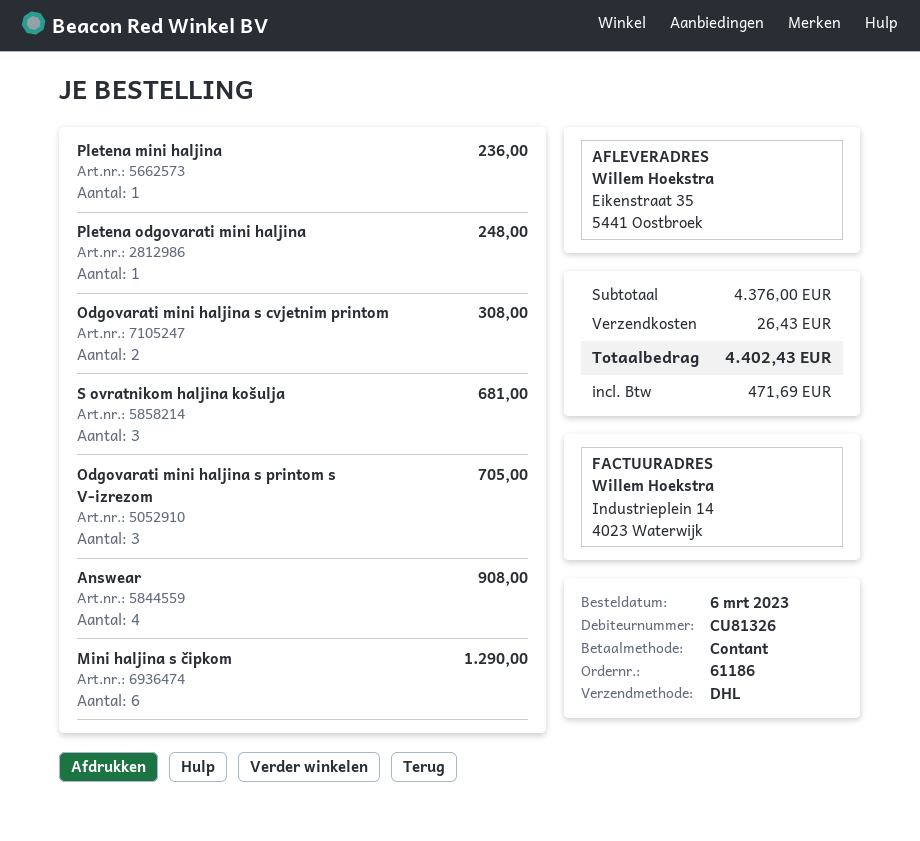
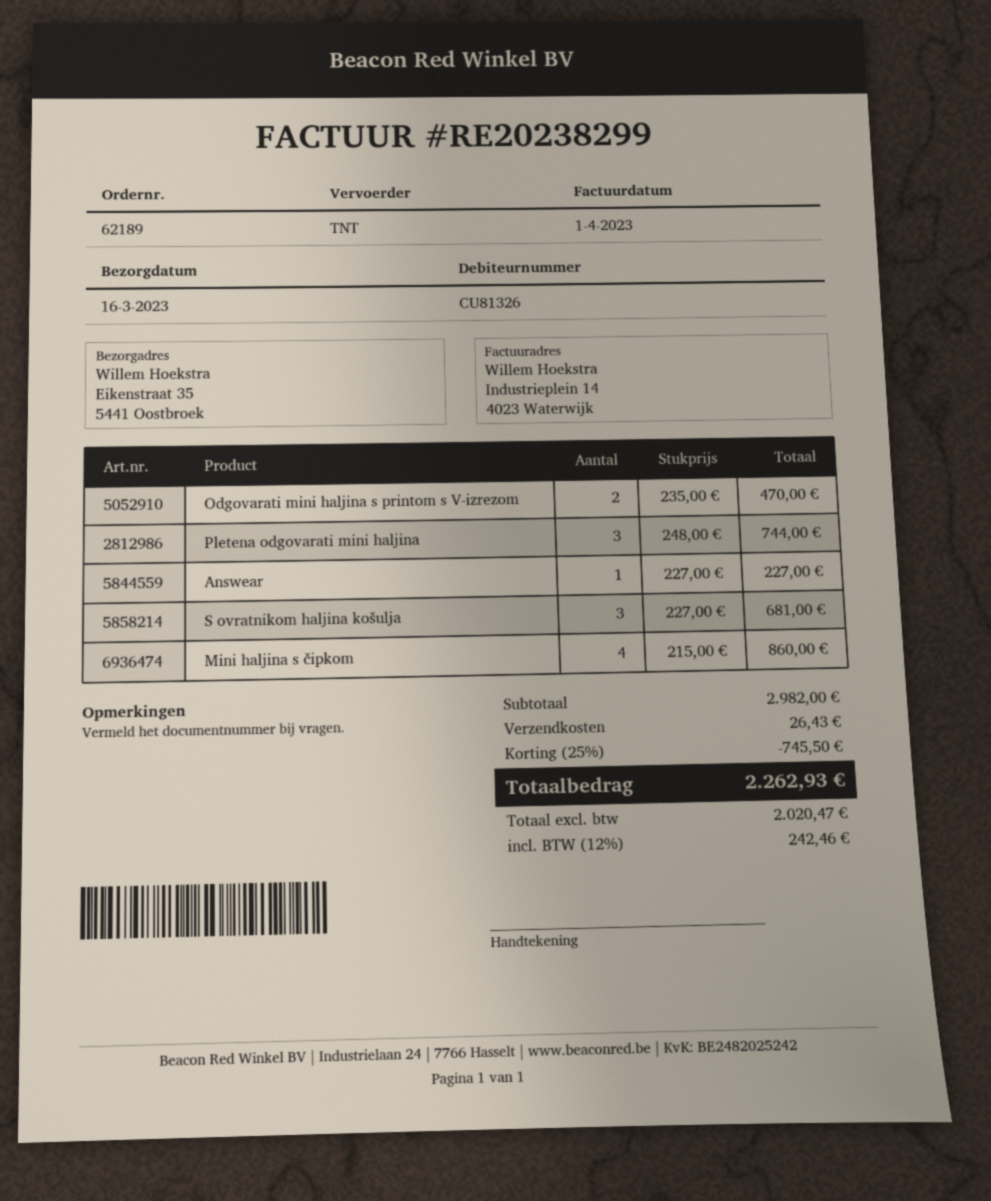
order number: 61186 -> 62189
shipping method: DHL -> TNT
Pletena mini haljina: 1 for 236.00 -> none
Pletena odgovarati mini haljina: 1 for 248.00 -> 3 for 744.00
Odgovarati mini haljina s cvjetnim printom: 2 for 308.00 -> none
Odgovarati mini haljina s printom s V-izrezom: 3 for 705.00 -> 2 for 470.00
Answear: 4 for 908.00 -> 1 for 227.00
Mini haljina s čipkom: 6 for 1290.00 -> 4 for 860.00
subtotal: 4376.00 -> 2982.00
discount: none -> 25% = 745.50
tax: 471.69 -> 242.46
total: 4402.43 -> 2262.93

